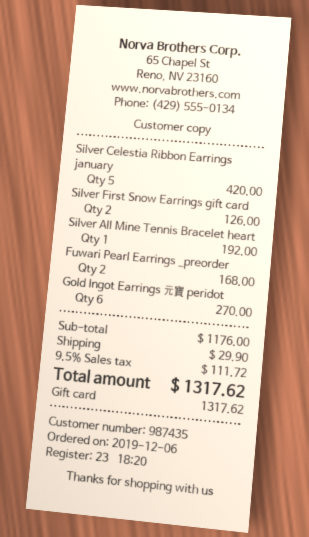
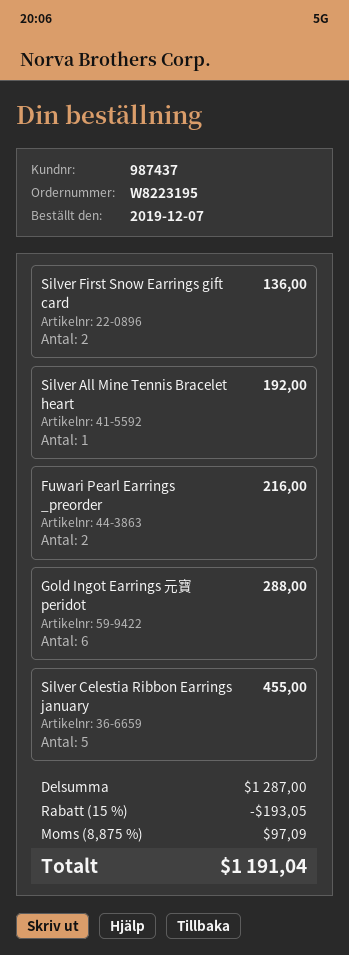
order date: 2019-12-06 -> 2019-12-07
customer number: 987435 -> 987437
Silver Celestia Ribbon Earrings january: 5 for 420.00 -> 5 for 455.00
Silver First Snow Earrings gift card: 2 for 126.00 -> 2 for 136.00
Fuwari Pearl Earrings _preorder: 2 for 168.00 -> 2 for 216.00
Gold Ingot Earrings 元寶 peridot: 6 for 270.00 -> 6 for 288.00
subtotal: 1176.00 -> 1287.00
discount: none -> 15% = 193.05
shipping: 29.90 -> none
tax: 9.5% = 111.72 -> 8.875% = 97.09
total: 1317.62 -> 1191.04

